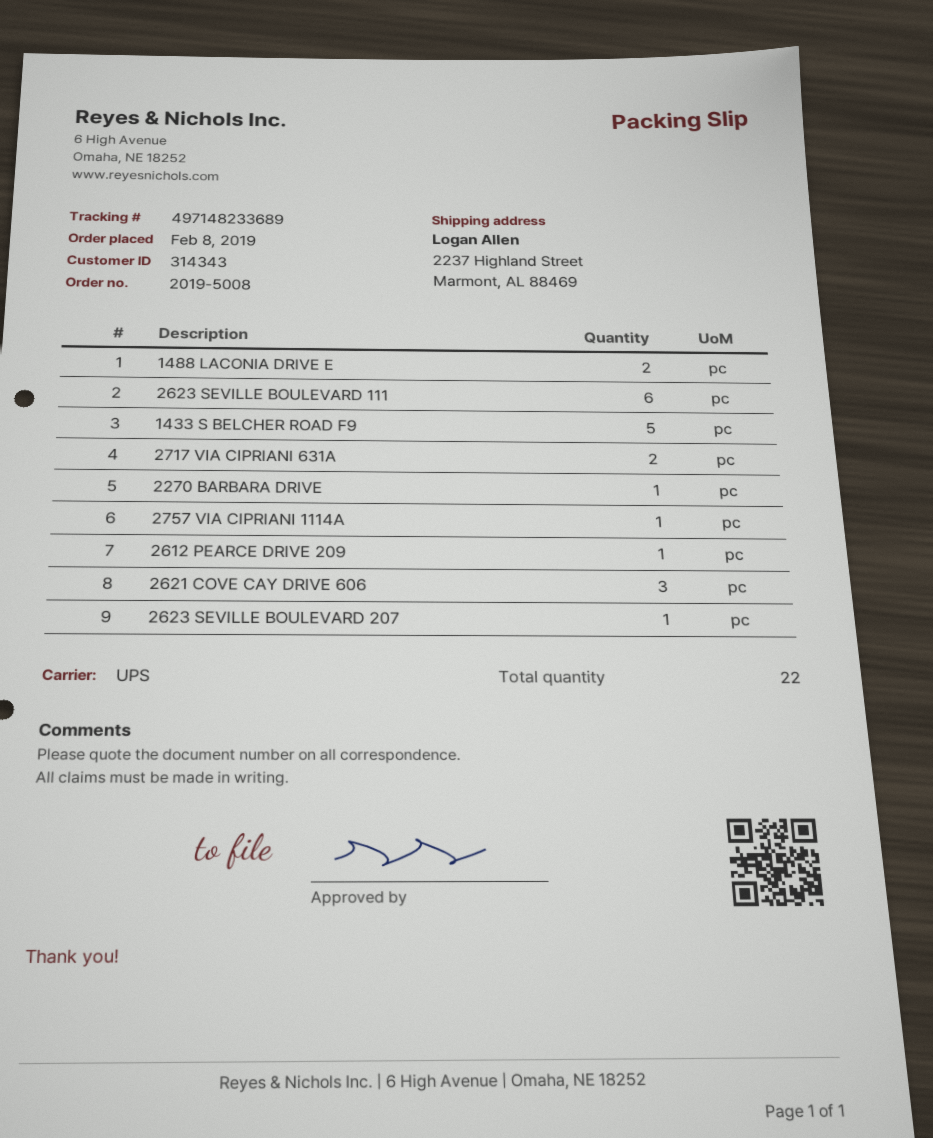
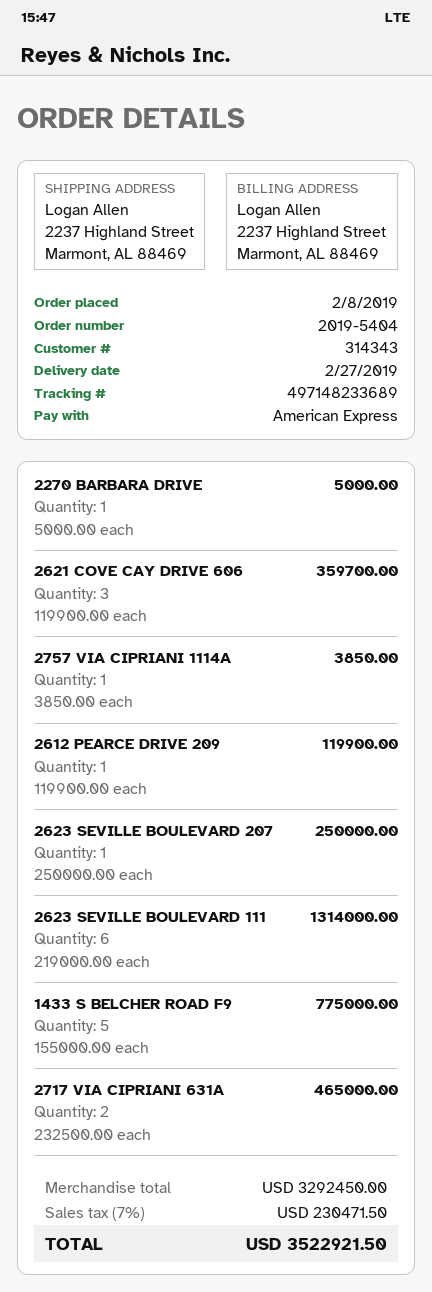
order number: 2019-5008 -> 2019-5404
1488 LACONIA DRIVE E: 2 -> none

